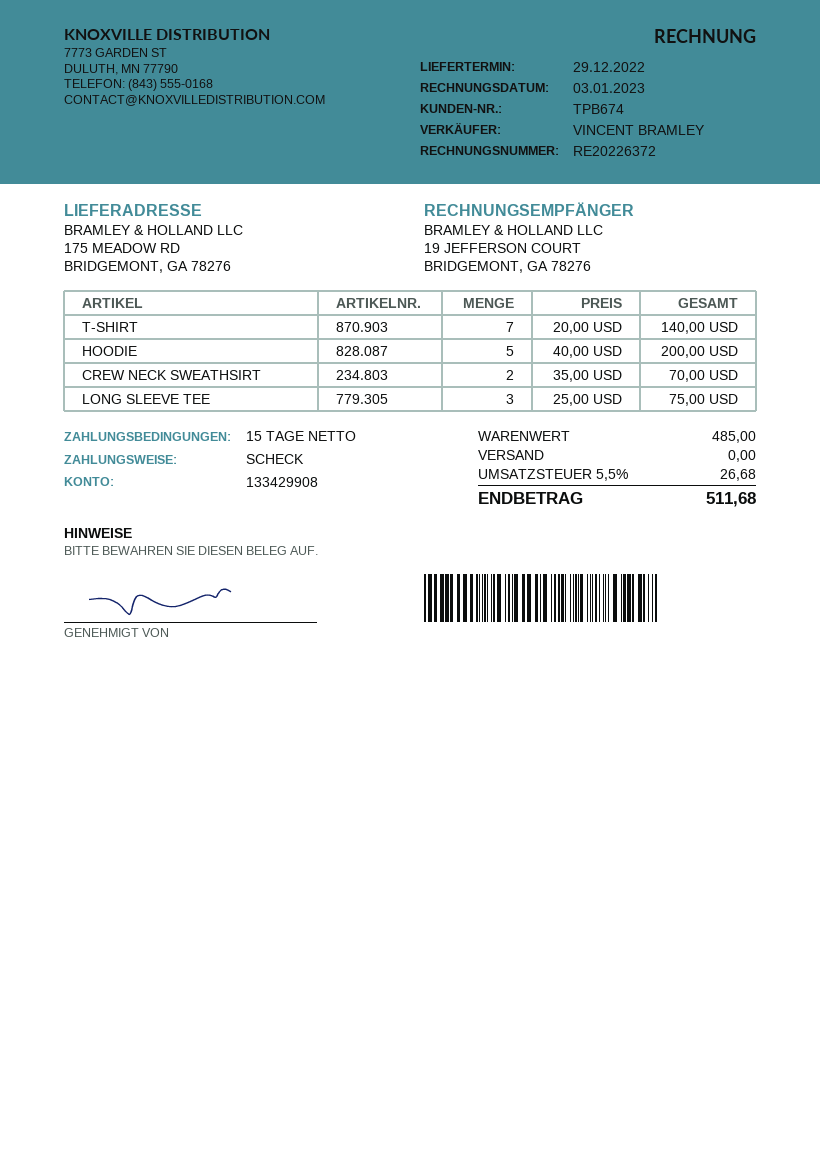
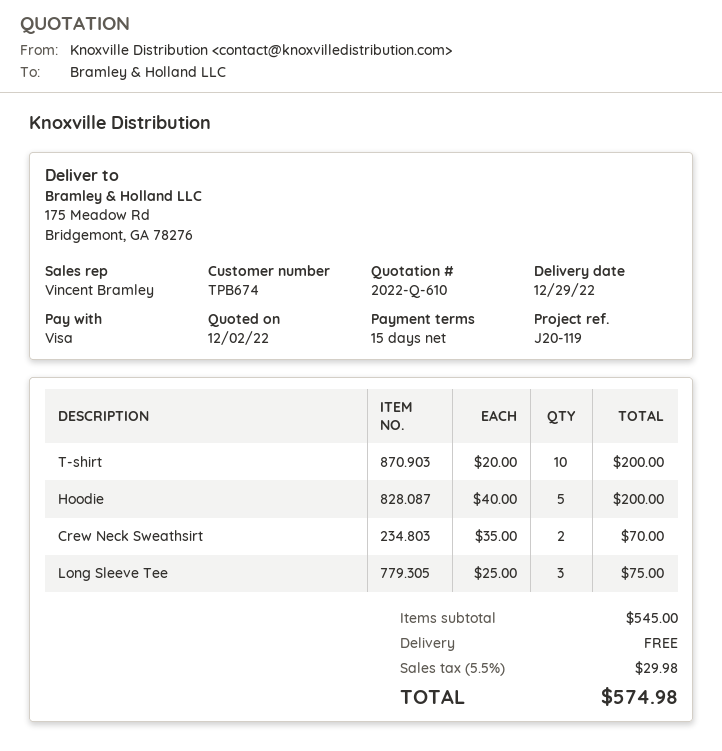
payment method: cheque -> Visa
T-SHIRT: 7 x 20.00 = 140.00 -> 10 x 20.00 = 200.00
subtotal: 485.00 -> 545.00
tax: 5.5% = 26.68 -> 5.5% = 29.98
total: 511.68 -> 574.98

